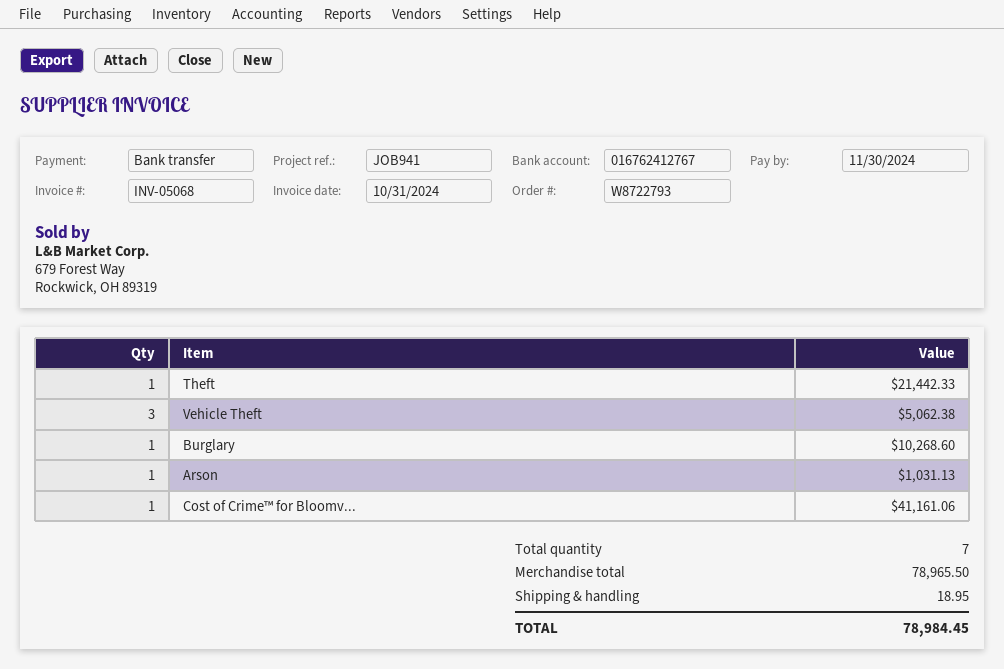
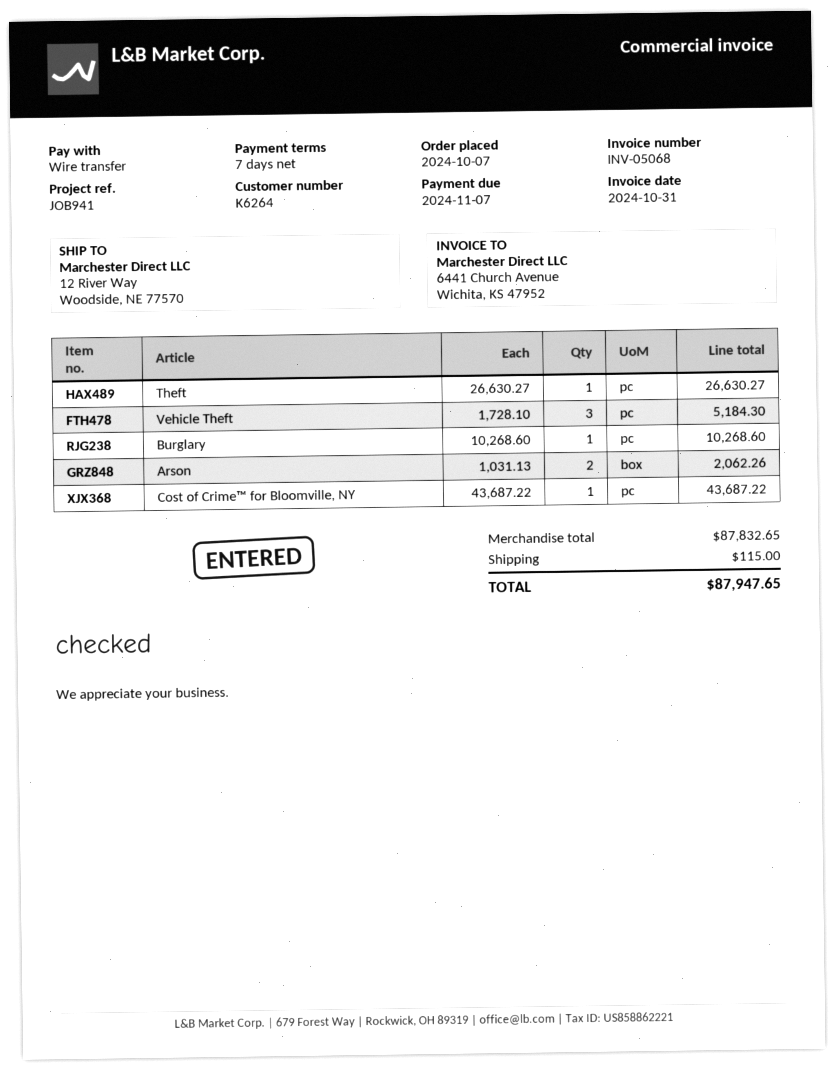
due date: 2024-11-30 -> 2024-11-07
Theft: 1 for 21442.33 -> 1 for 26630.27
Vehicle Theft: 3 for 5062.38 -> 3 for 5184.30
Arson: 1 for 1031.13 -> 2 for 2062.26
Cost of Crime™ for Bloomv...: 1 for 41161.06 -> 1 for 43687.22
subtotal: 78965.50 -> 87832.65
shipping: 18.95 -> 115.00
total: 78984.45 -> 87947.65

